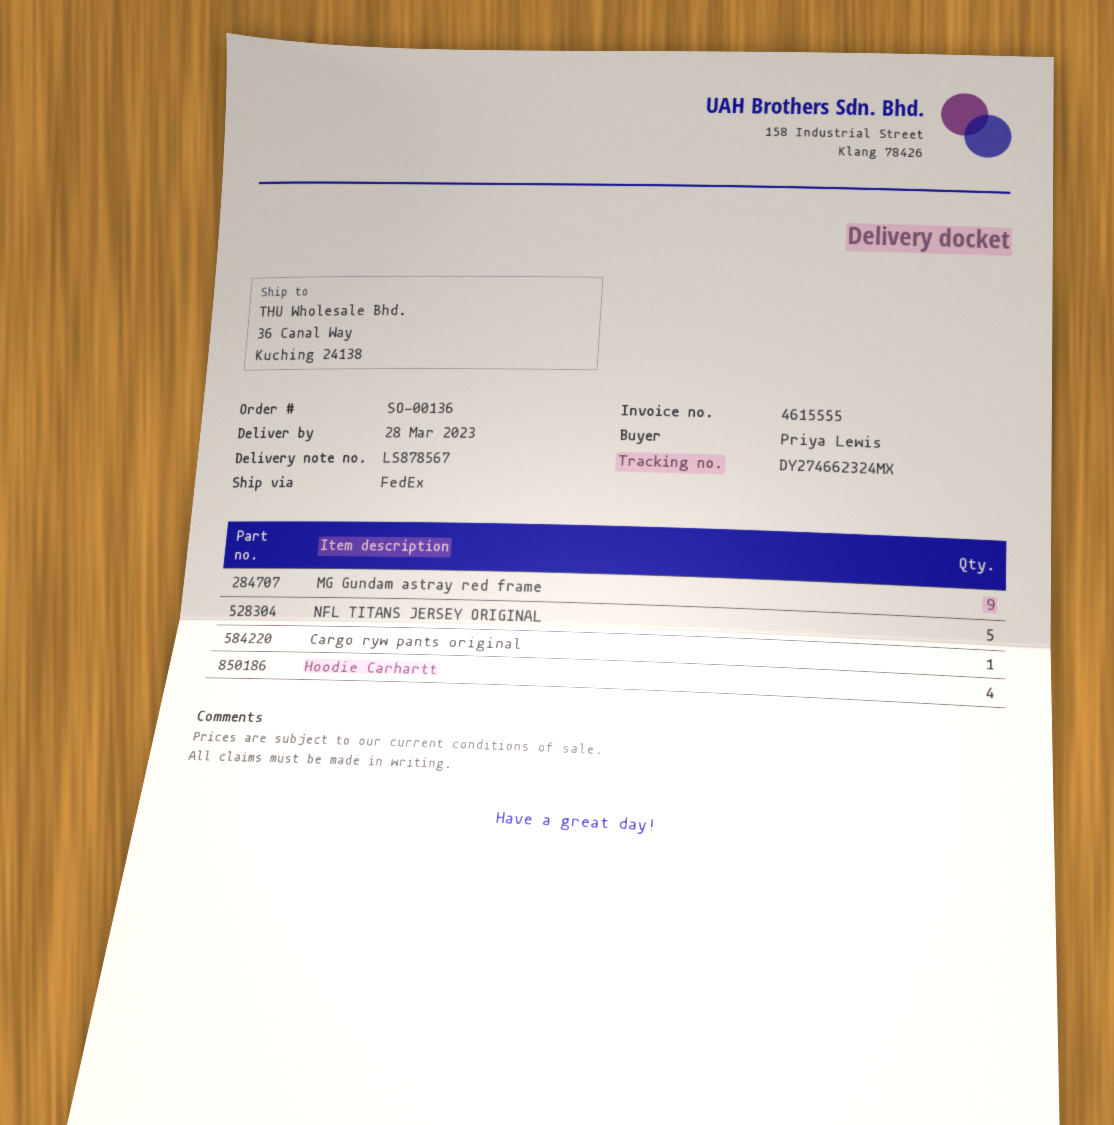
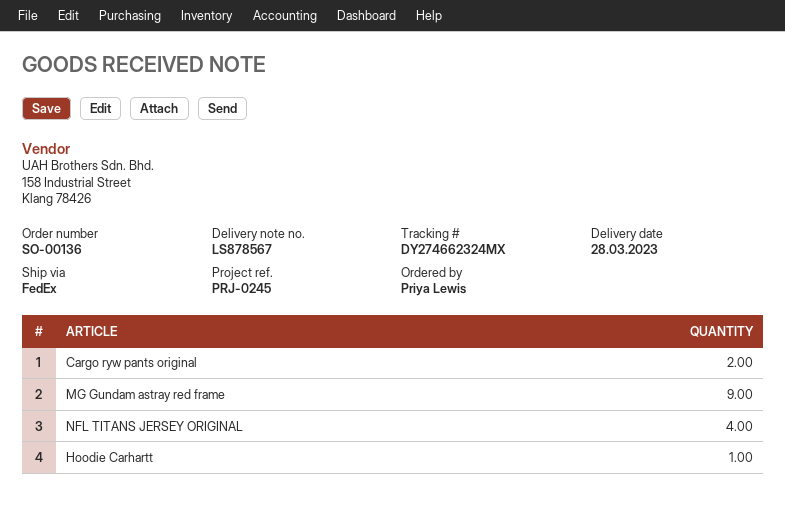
NFL TITANS JERSEY ORIGINAL: 5 -> 4
Cargo ryw pants original: 1 -> 2
Hoodie Carhartt: 4 -> 1

